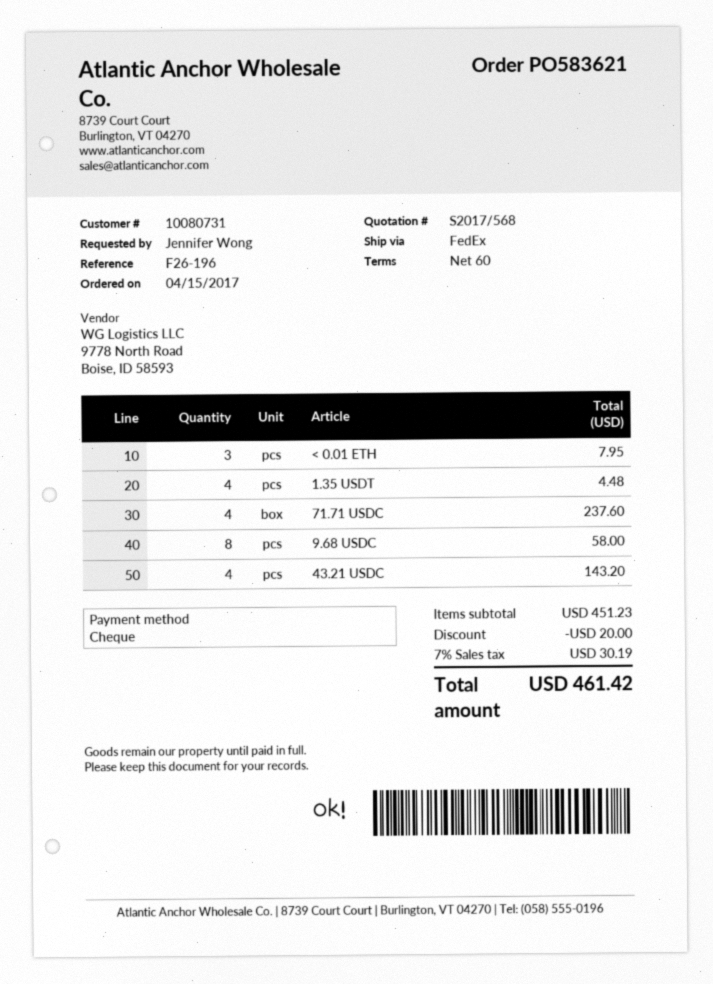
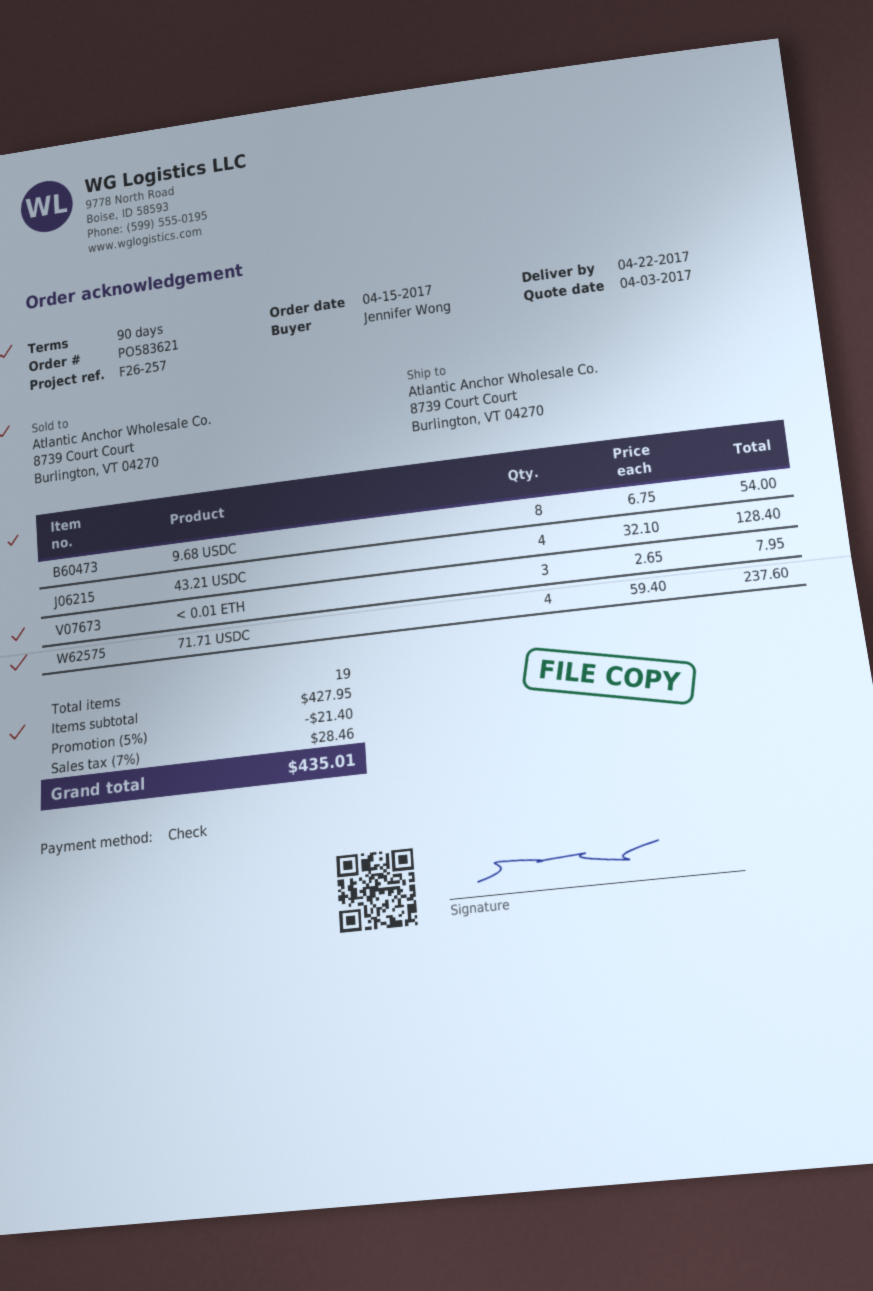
payment terms: 60 days -> 90 days
reference: F26-196 -> F26-257
1.35 USDT: 4 for 4.48 -> none
9.68 USDC: 8 for 58.00 -> 8 for 54.00
43.21 USDC: 4 for 143.20 -> 4 for 128.40
subtotal: 451.23 -> 427.95
discount: 20.00 -> 21.40
tax: 7% = 30.19 -> 7% = 28.46
total: 461.42 -> 435.01

